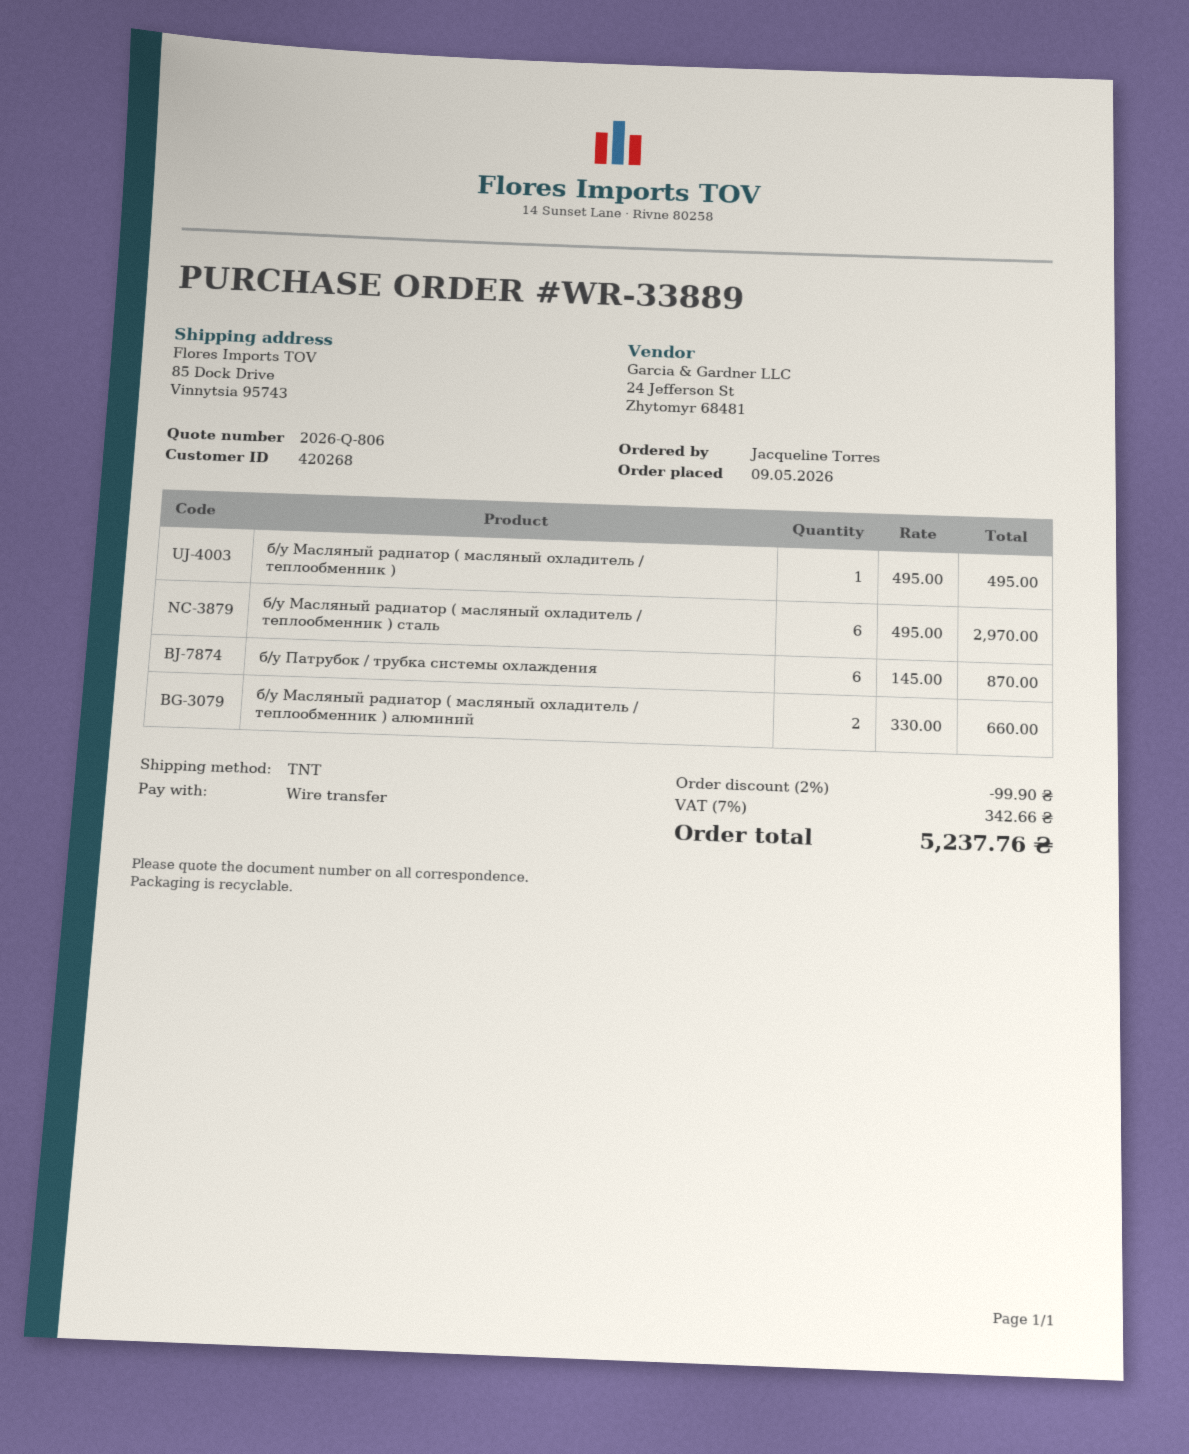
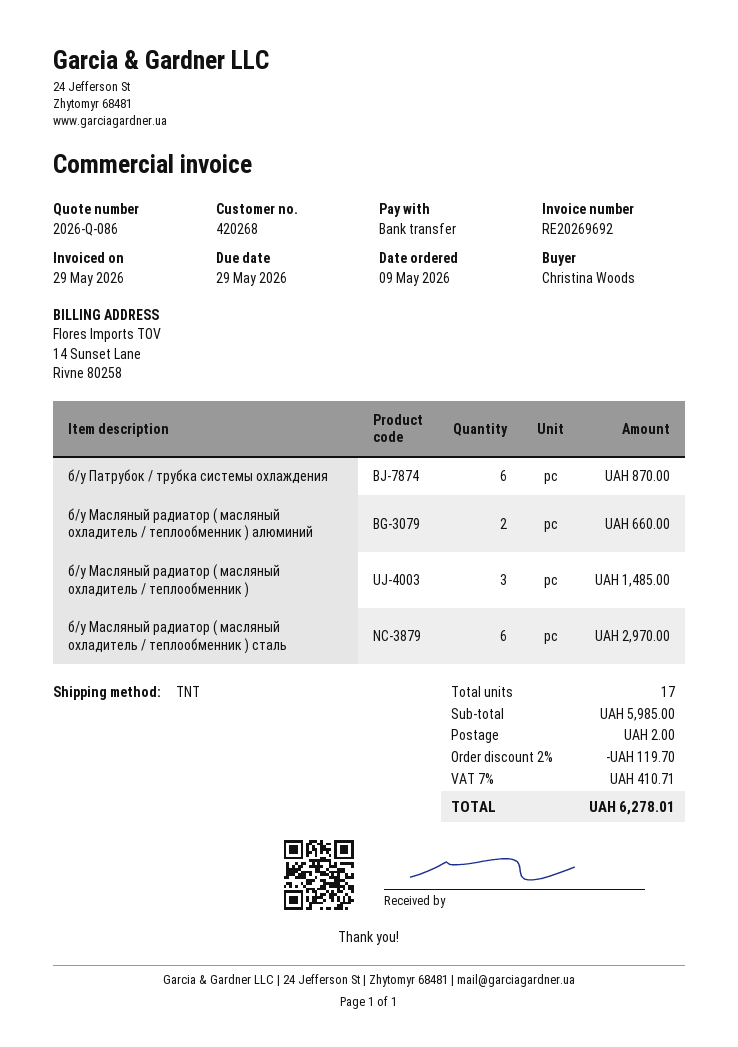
quote number: 2026-Q-806 -> 2026-Q-086
ordered by: Jacqueline Torres -> Christina Woods
б/у Масляный радиатор ( масляный охладитель / теплообменник ): 1 for 495.00 -> 3 for 1485.00
discount: 2% = 99.90 -> 2% = 119.70
shipping: none -> 2.00
tax: 7% = 342.66 -> 7% = 410.71
total: 5237.76 -> 6278.01

